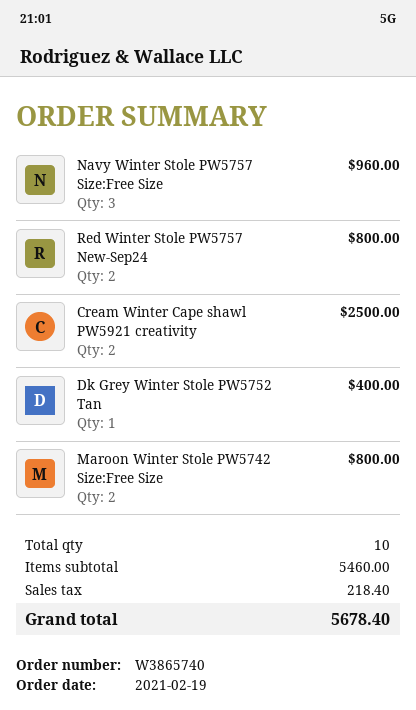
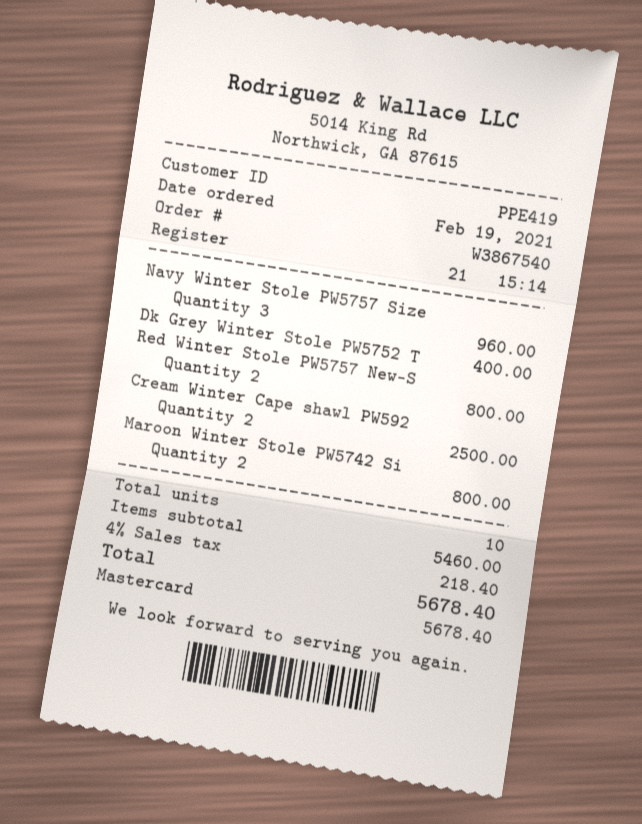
order number: W3865740 -> W3867540

